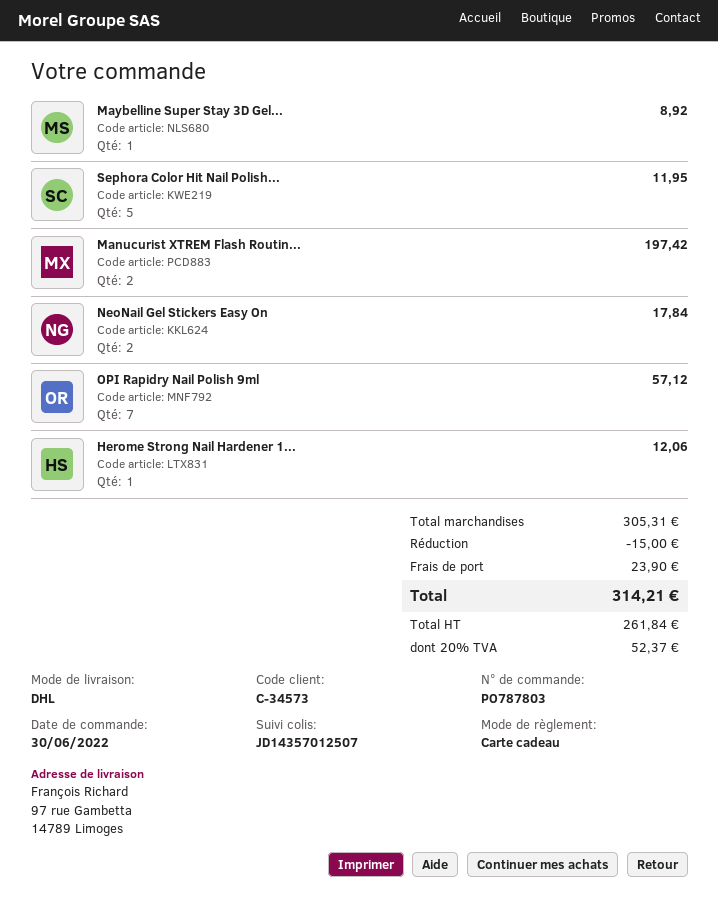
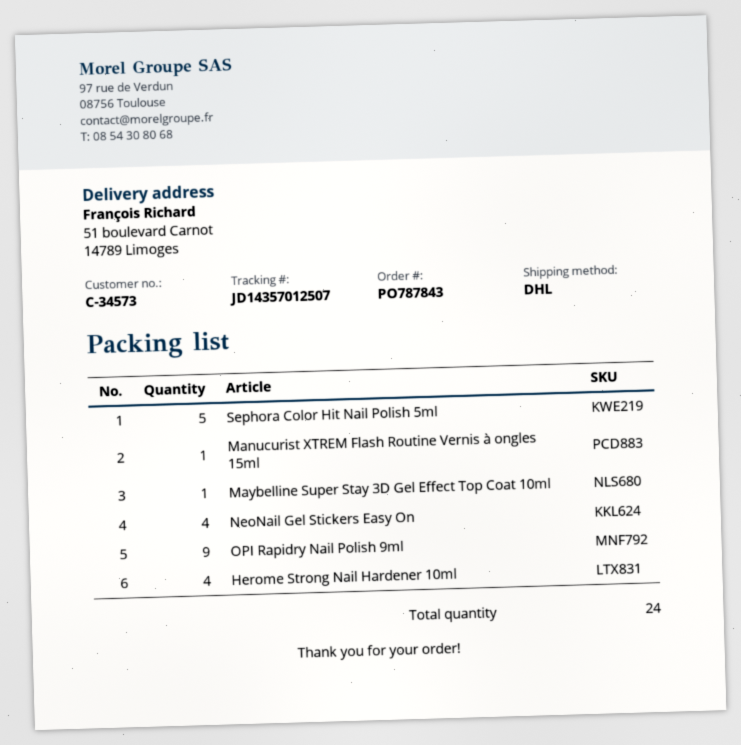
order number: PO787803 -> PO787843
ship to: 97 rue Gambetta, 14789 Limoges -> 51 boulevard Carnot, 14789 Limoges
Manucurist XTREM Flash Routin...: 2 -> 1
NeoNail Gel Stickers Easy On: 2 -> 4
OPI Rapidry Nail Polish 9ml: 7 -> 9
Herome Strong Nail Hardener 1...: 1 -> 4

